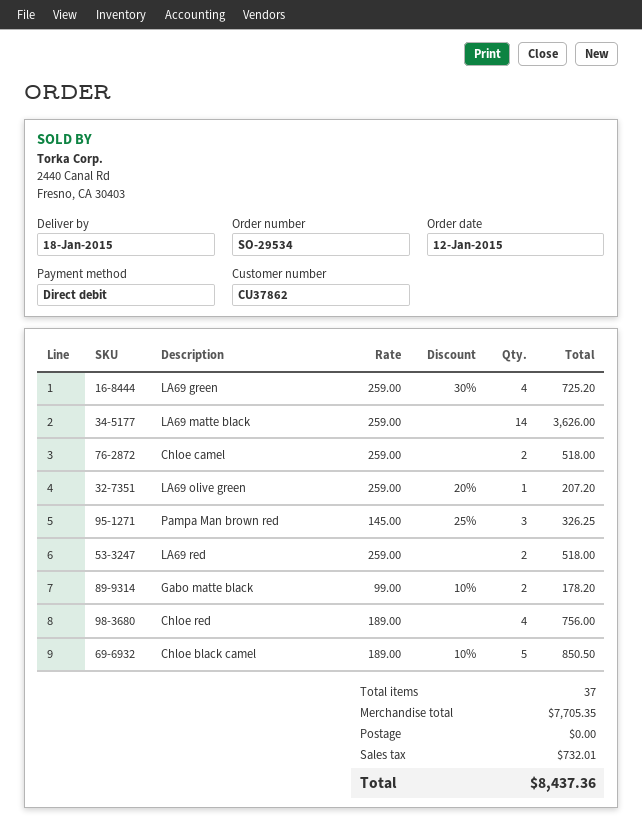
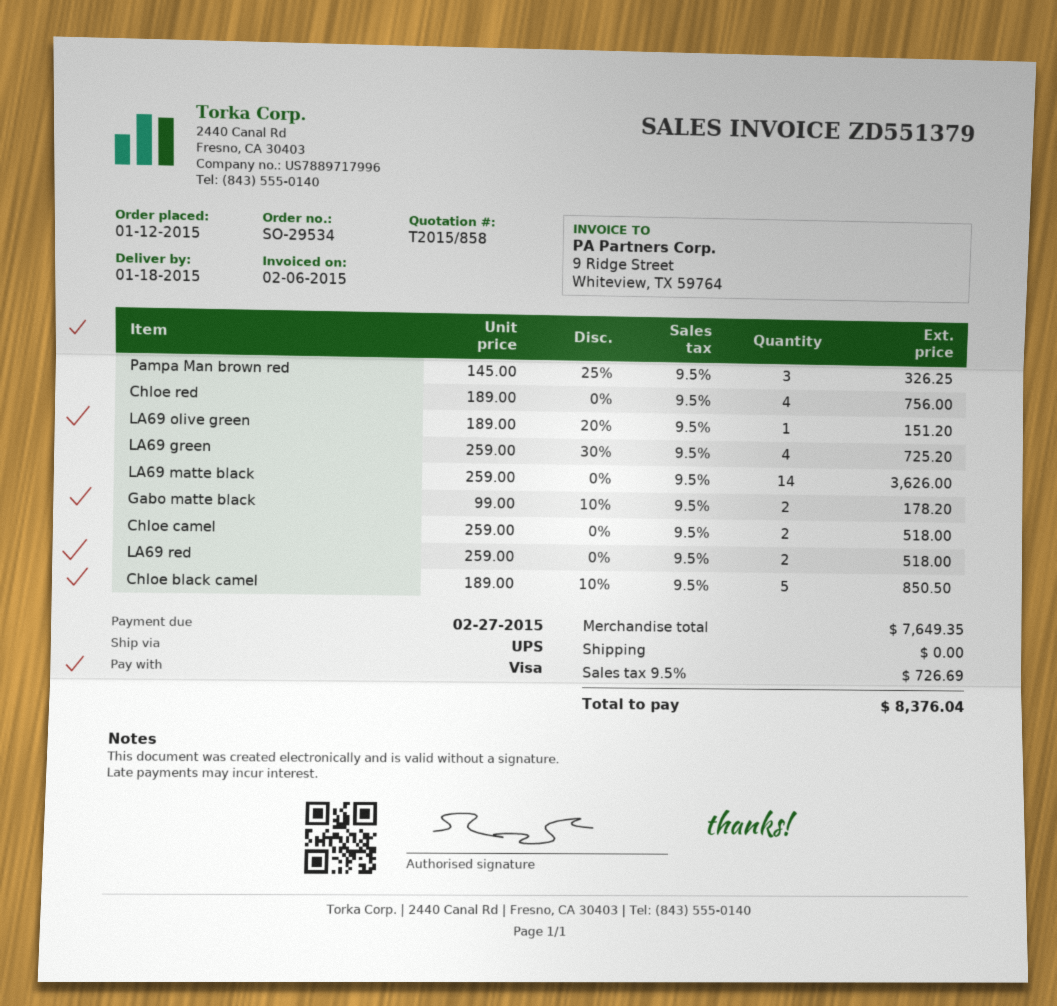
payment method: direct debit -> Visa
LA69 olive green: 1 x 259.00 - 20% = 207.20 -> 1 x 189.00 - 20% = 151.20
subtotal: 7705.35 -> 7649.35
tax: 732.01 -> 726.69
total: 8437.36 -> 8376.04

